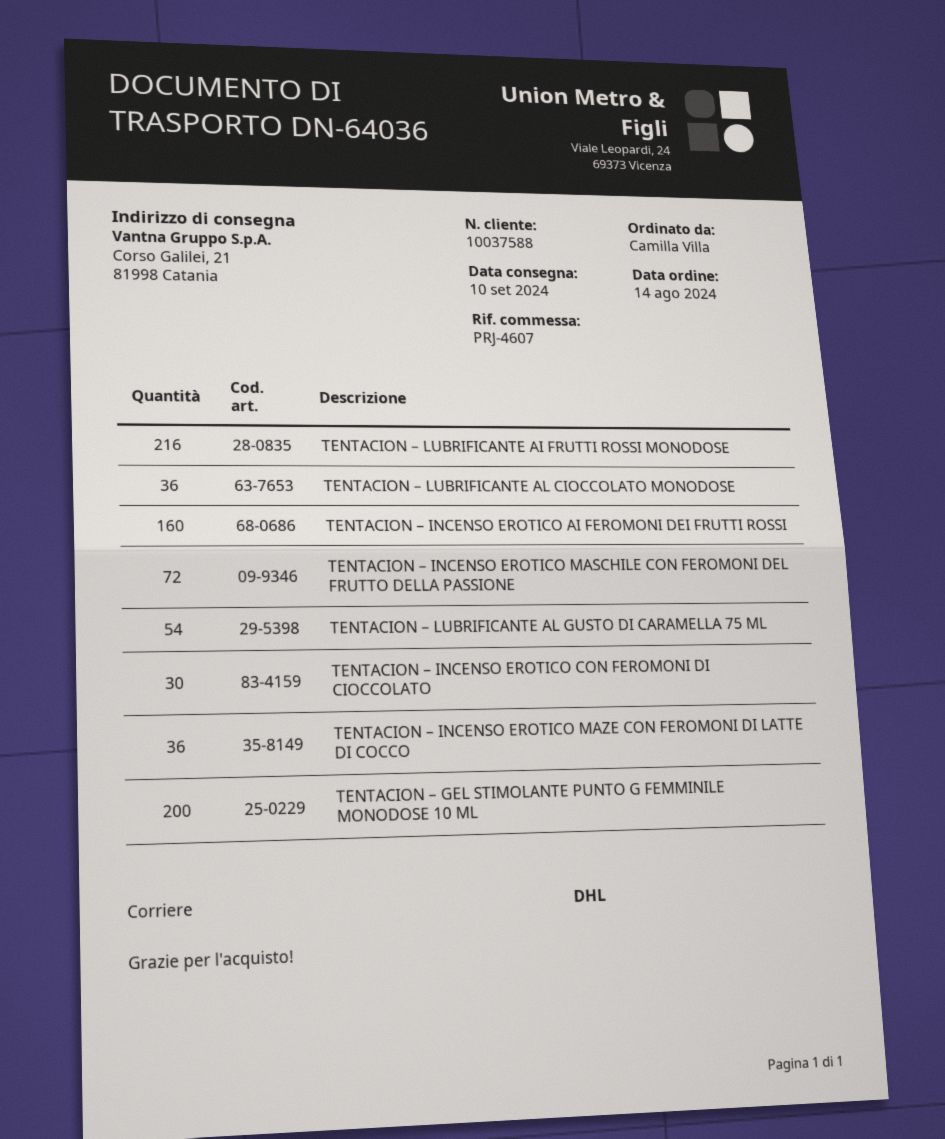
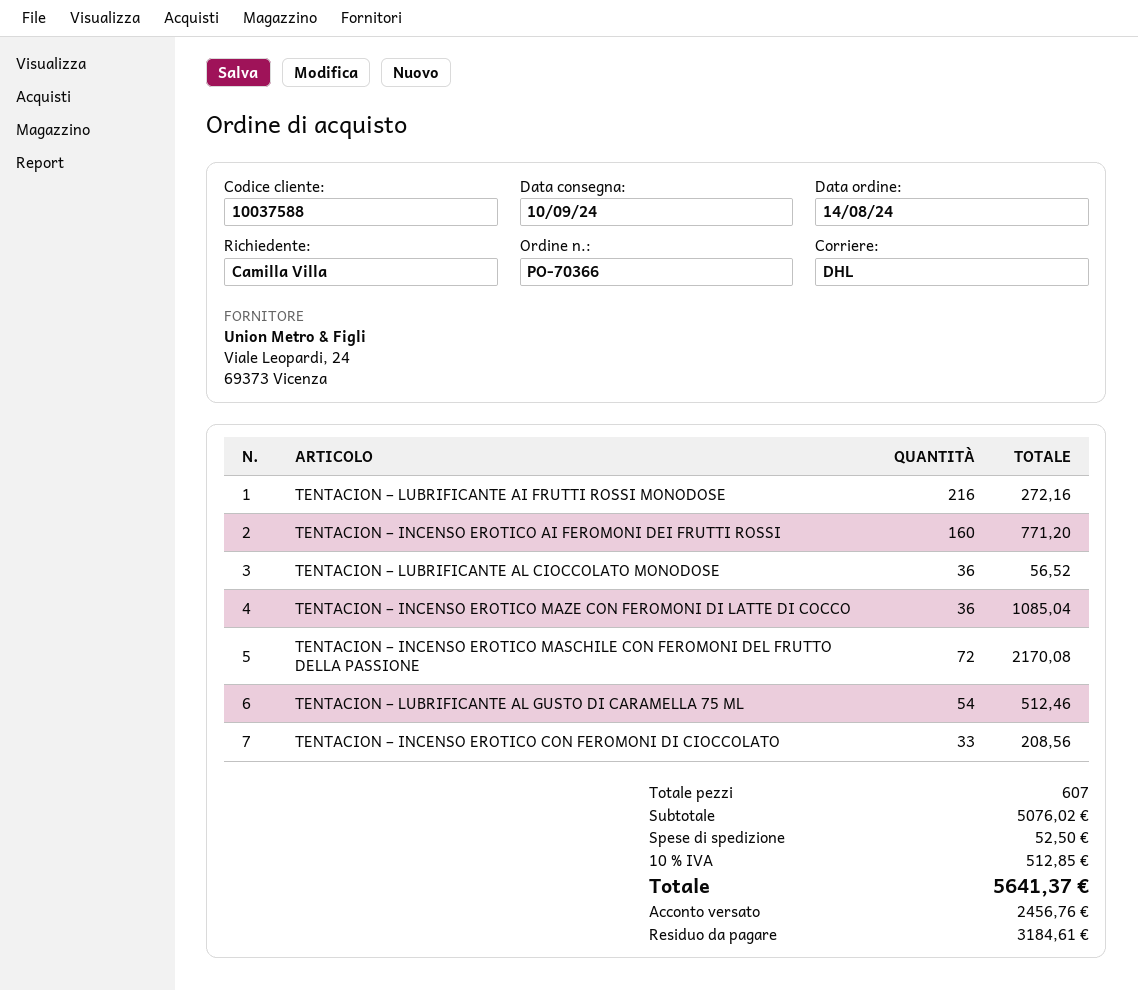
TENTACION – INCENSO EROTICO CON FEROMONI DI CIOCCOLATO: 30 -> 33
TENTACION – GEL STIMOLANTE PUNTO G FEMMINILE MONODOSE 10 ML: 200 -> none

